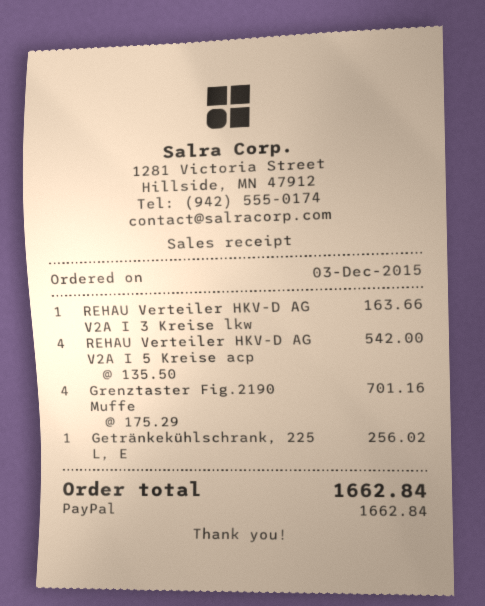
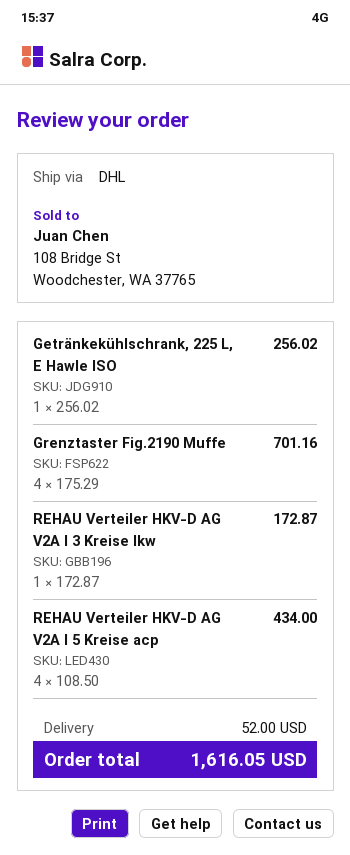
REHAU Verteiler HKV-D AG V2A I 3 Kreise lkw: 1 x 163.66 = 163.66 -> 1 x 172.87 = 172.87
REHAU Verteiler HKV-D AG V2A I 5 Kreise acp: 4 x 135.50 = 542.00 -> 4 x 108.50 = 434.00
shipping: none -> 52.00
total: 1662.84 -> 1616.05

